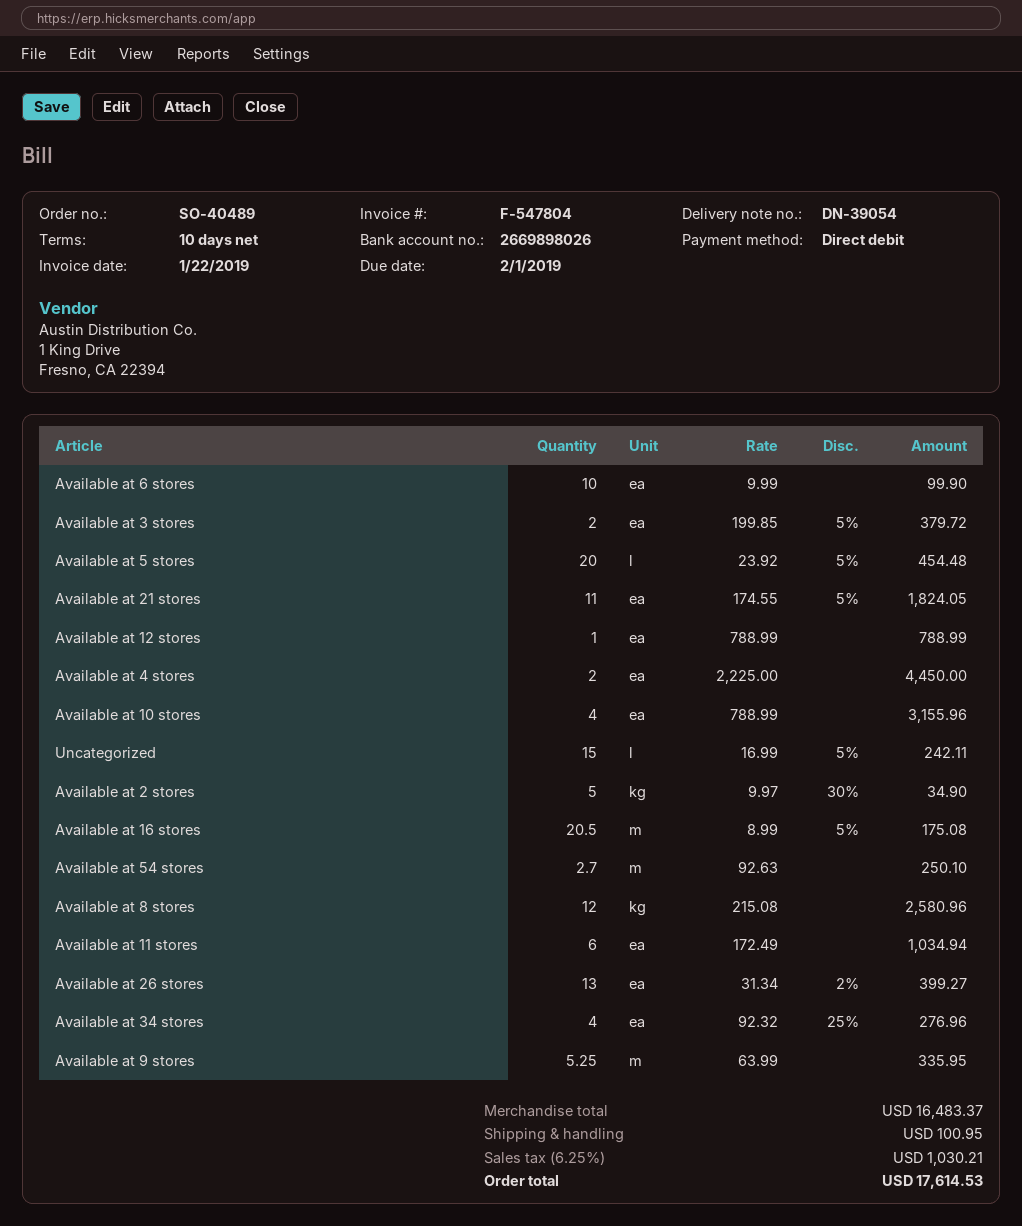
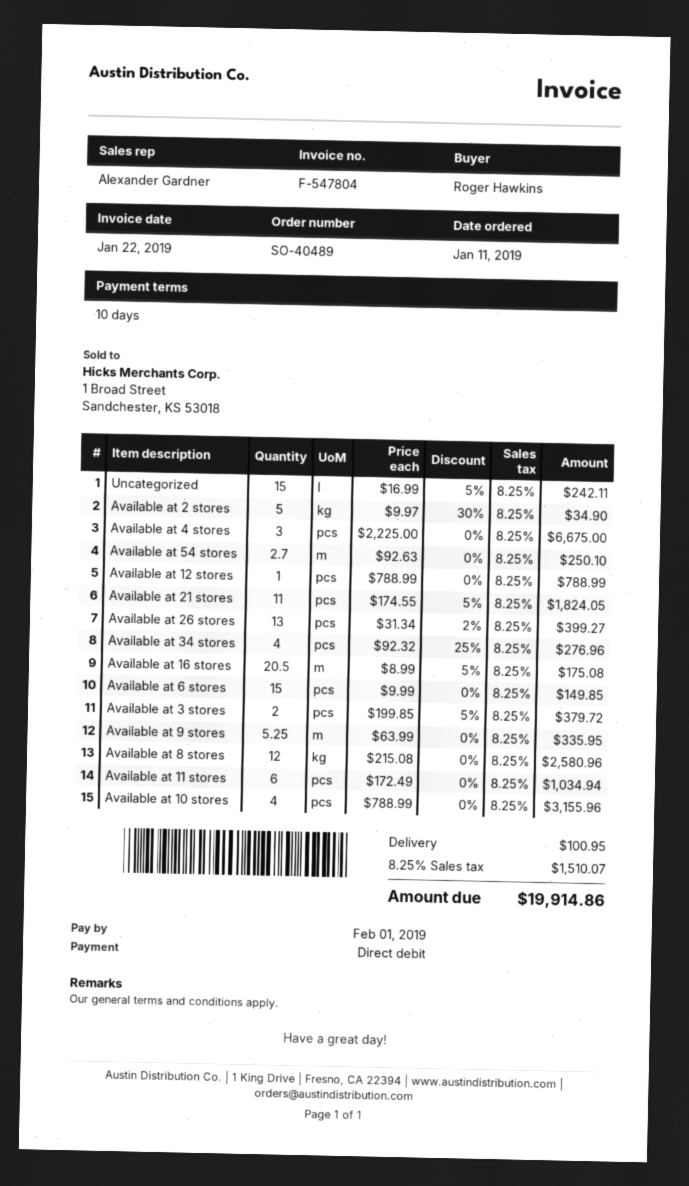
Available at 6 stores: 10 x 9.99 = 99.90 -> 15 x 9.99 = 149.85
Available at 5 stores: 20 x 23.92 - 5% = 454.48 -> none
Available at 4 stores: 2 x 2225.00 = 4450.00 -> 3 x 2225.00 = 6675.00
tax: 6.25% = 1030.21 -> 8.25% = 1510.07
total: 17614.53 -> 19914.86

